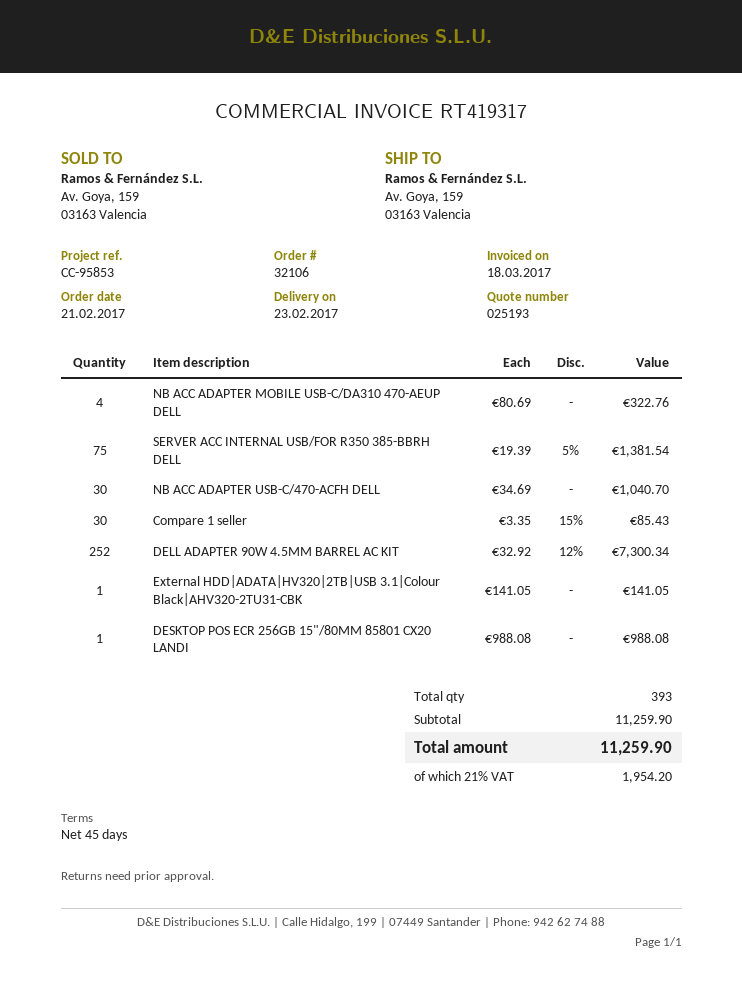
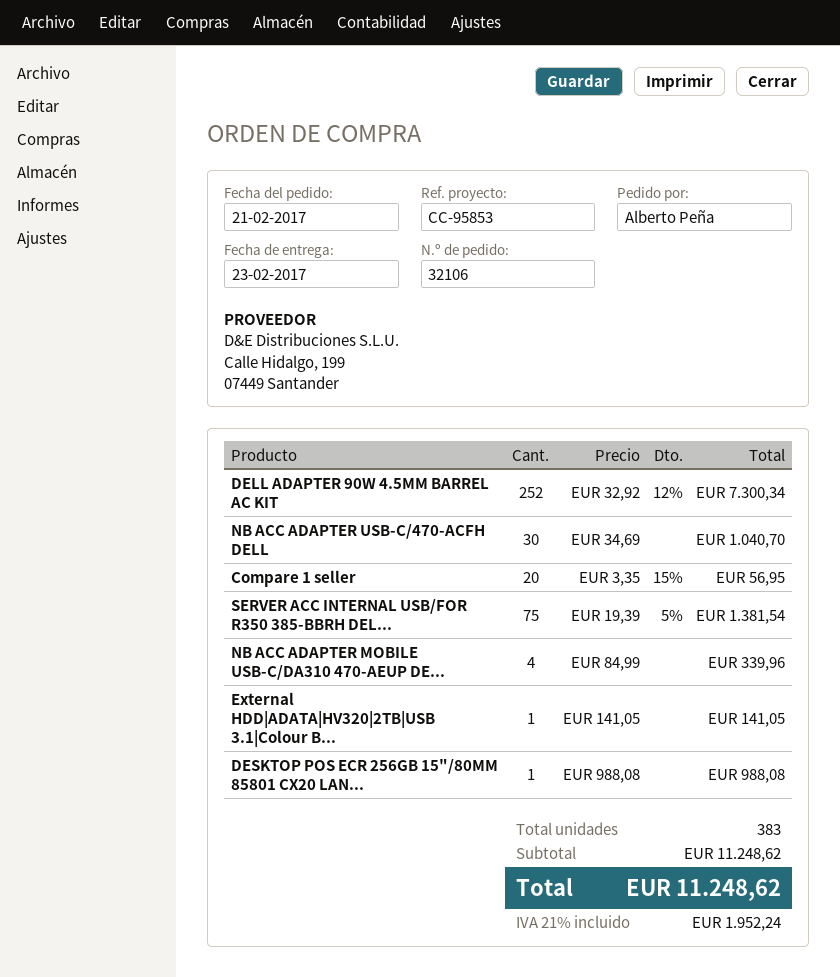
NB ACC ADAPTER MOBILE USB-C/DA310 470-AEUP DELL: 4 x 80.69 = 322.76 -> 4 x 84.99 = 339.96
Compare 1 seller: 30 x 3.35 - 15% = 85.43 -> 20 x 3.35 - 15% = 56.95
total quantity: 393 -> 383
subtotal: 11259.90 -> 11248.62
tax: 21% = 1954.20 -> 21% = 1952.24
total: 11259.90 -> 11248.62

